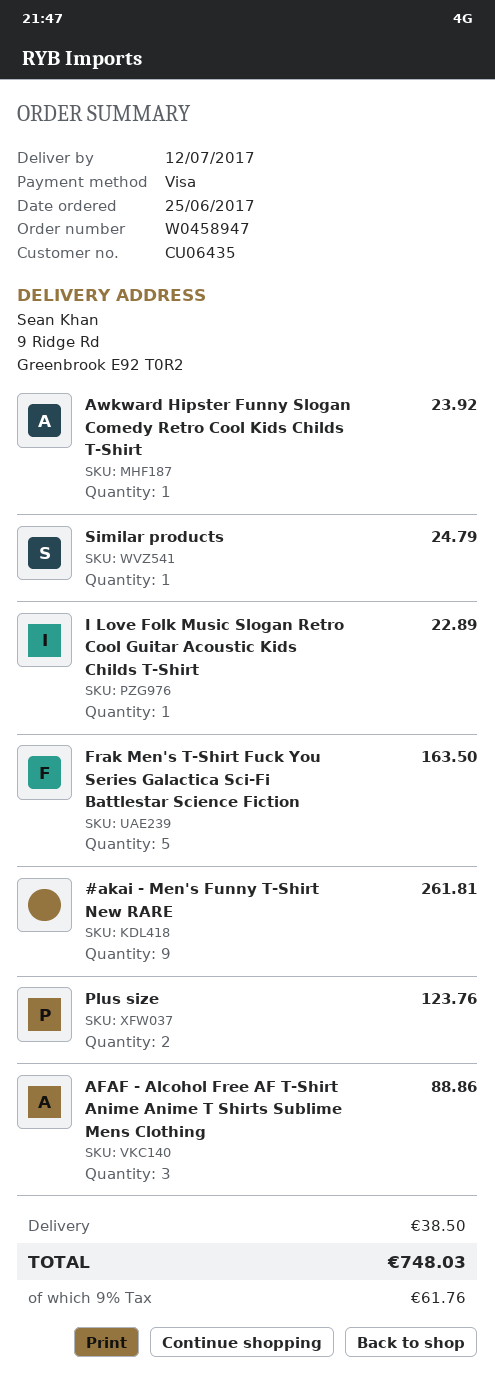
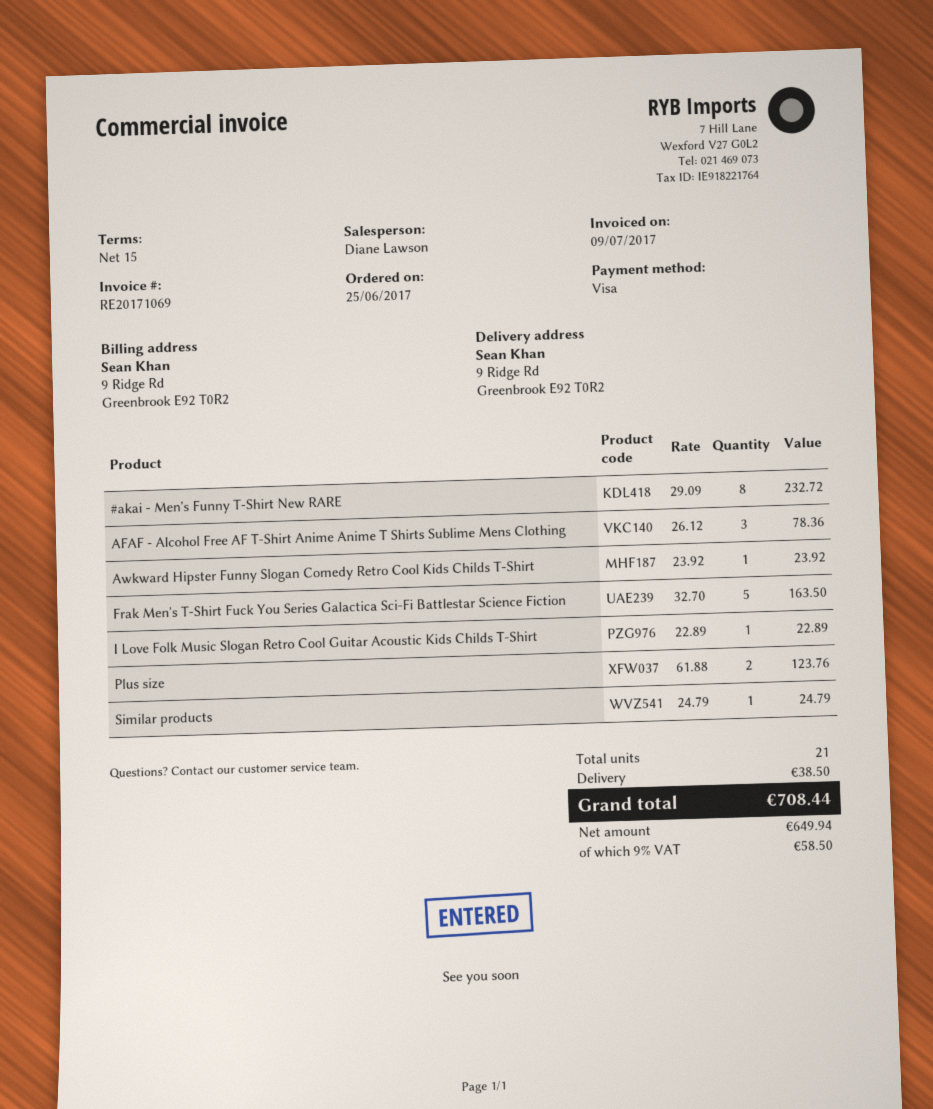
#akai - Men's Funny T-Shirt New RARE: 9 for 261.81 -> 8 for 232.72
AFAF - Alcohol Free AF T-Shirt Anime Anime T Shirts Sublime Mens Clothing: 3 for 88.86 -> 3 for 78.36
tax: 9% = 61.76 -> 9% = 58.50
total: 748.03 -> 708.44

